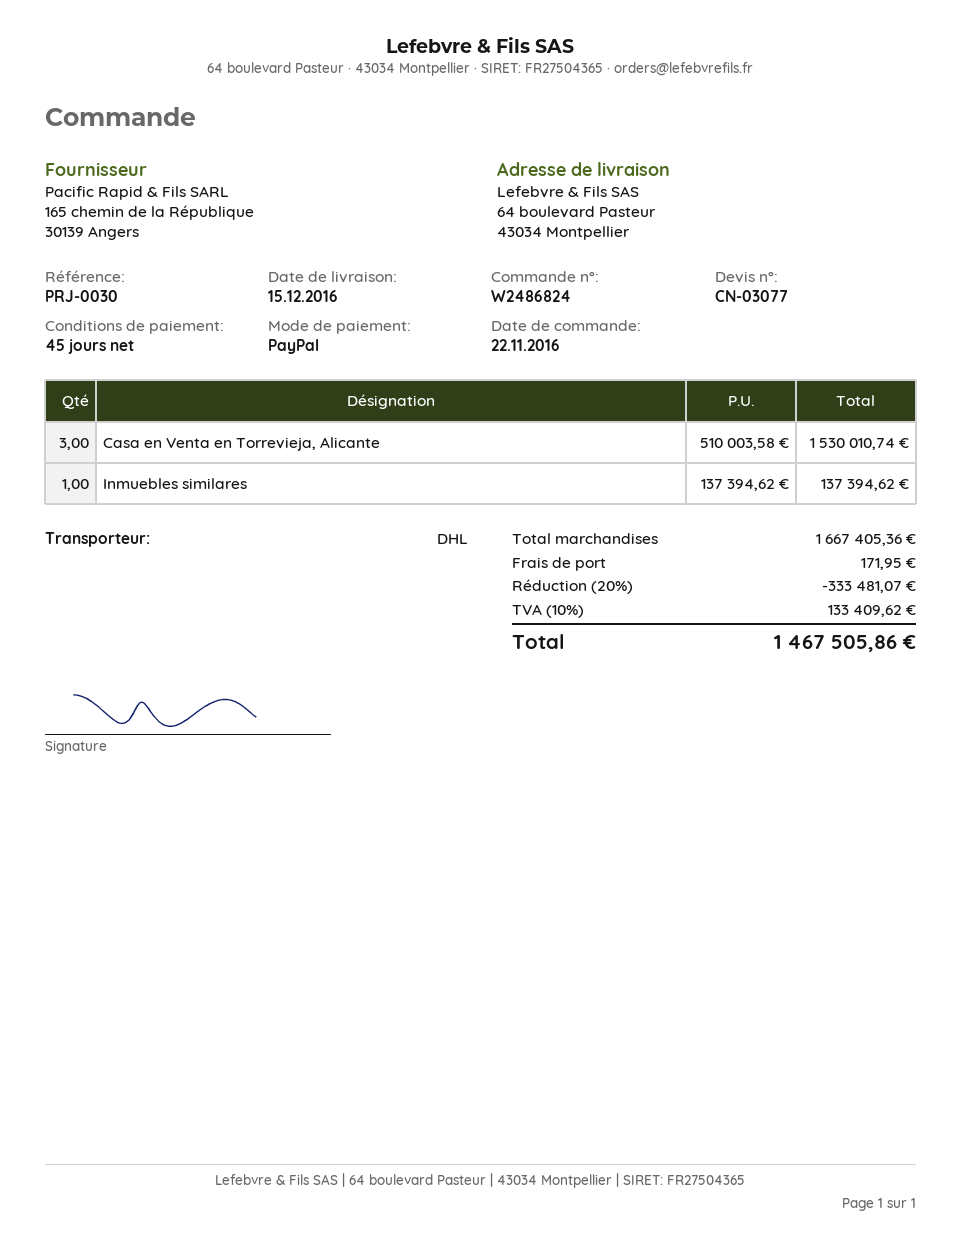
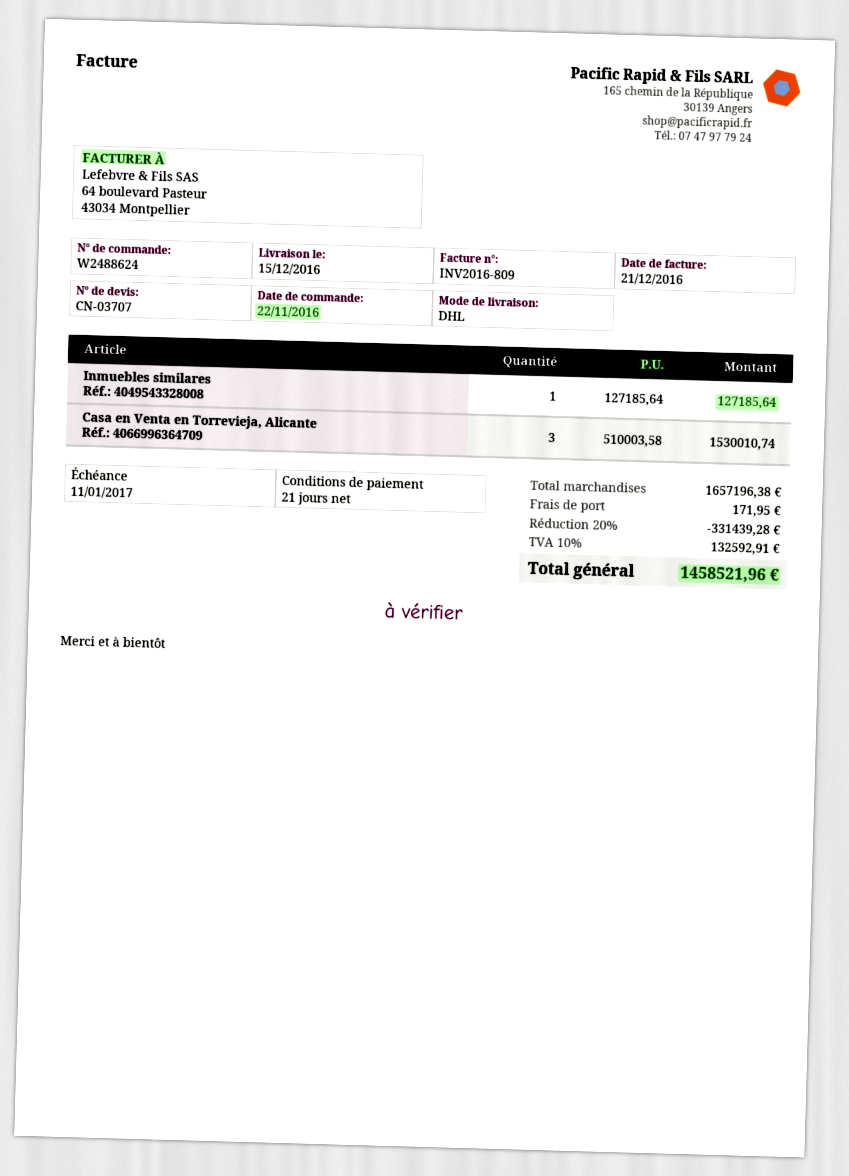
quote number: CN-03077 -> CN-03707
order number: W2486824 -> W2488624
payment terms: 45 days -> 21 days
Inmuebles similares: 1 x 137394.62 = 137394.62 -> 1 x 127185.64 = 127185.64
subtotal: 1667405.36 -> 1657196.38
discount: 20% = 333481.07 -> 20% = 331439.28
tax: 10% = 133409.62 -> 10% = 132592.91
total: 1467505.86 -> 1458521.96

